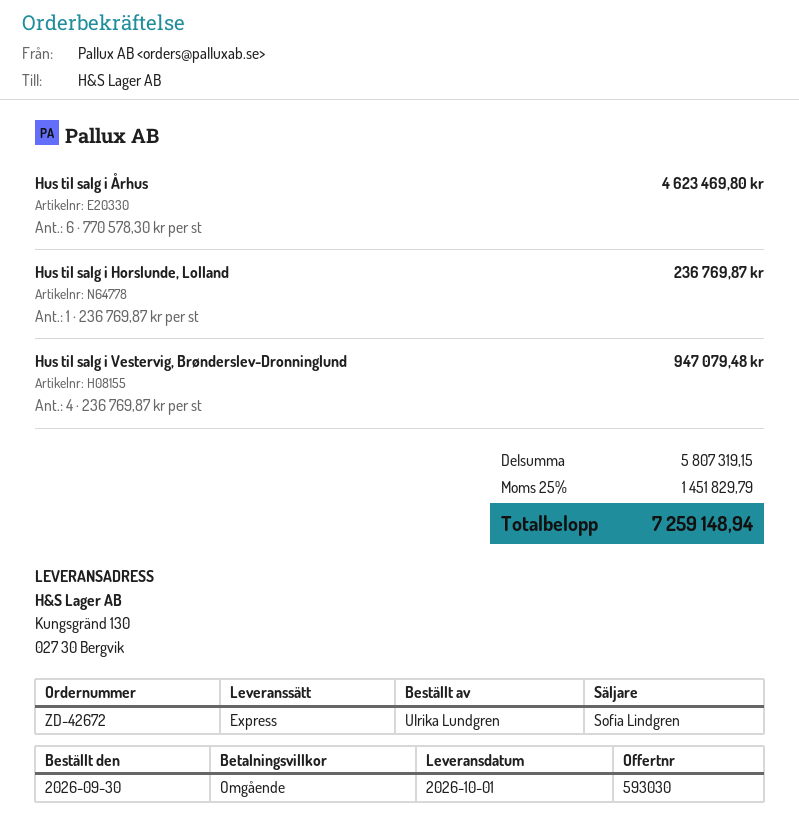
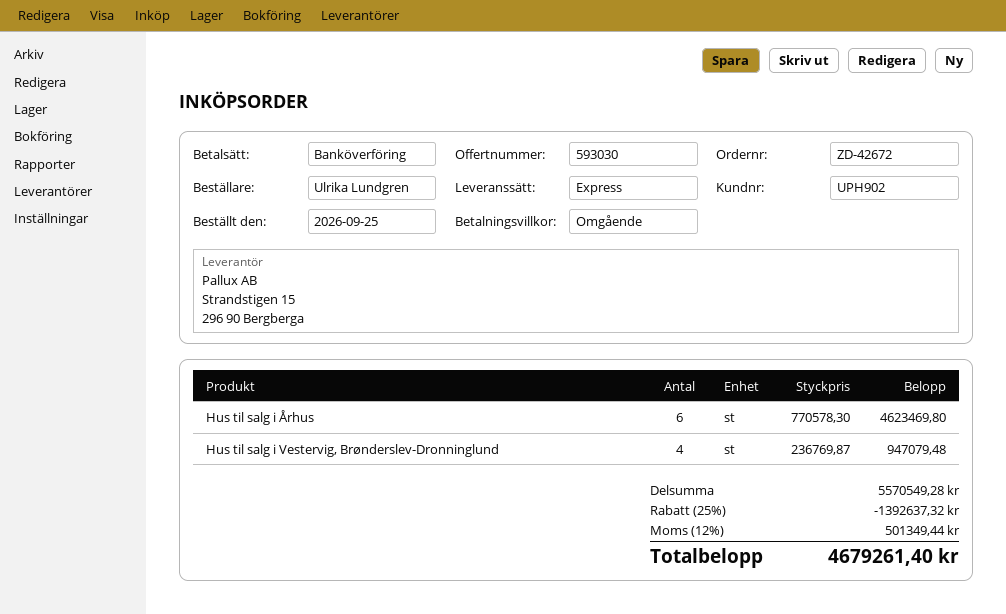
order date: 2026-09-30 -> 2026-09-25
Hus til salg i Horslunde, Lolland: 1 x 236769.87 = 236769.87 -> none
subtotal: 5807319.15 -> 5570549.28
discount: none -> 25% = 1392637.32
tax: 25% = 1451829.79 -> 12% = 501349.44
total: 7259148.94 -> 4679261.40

